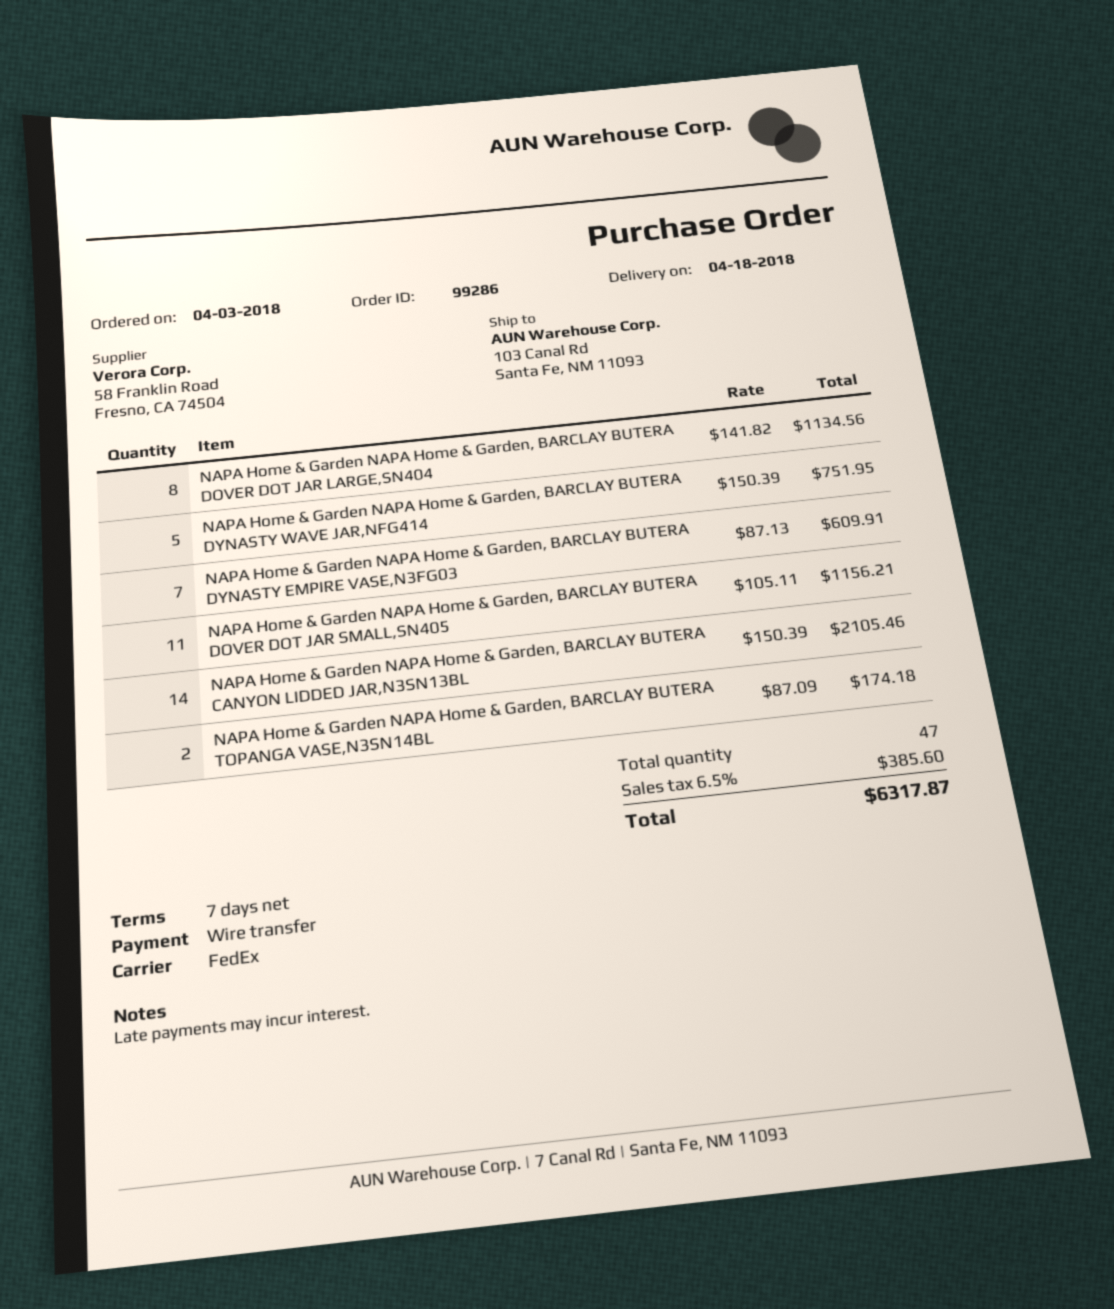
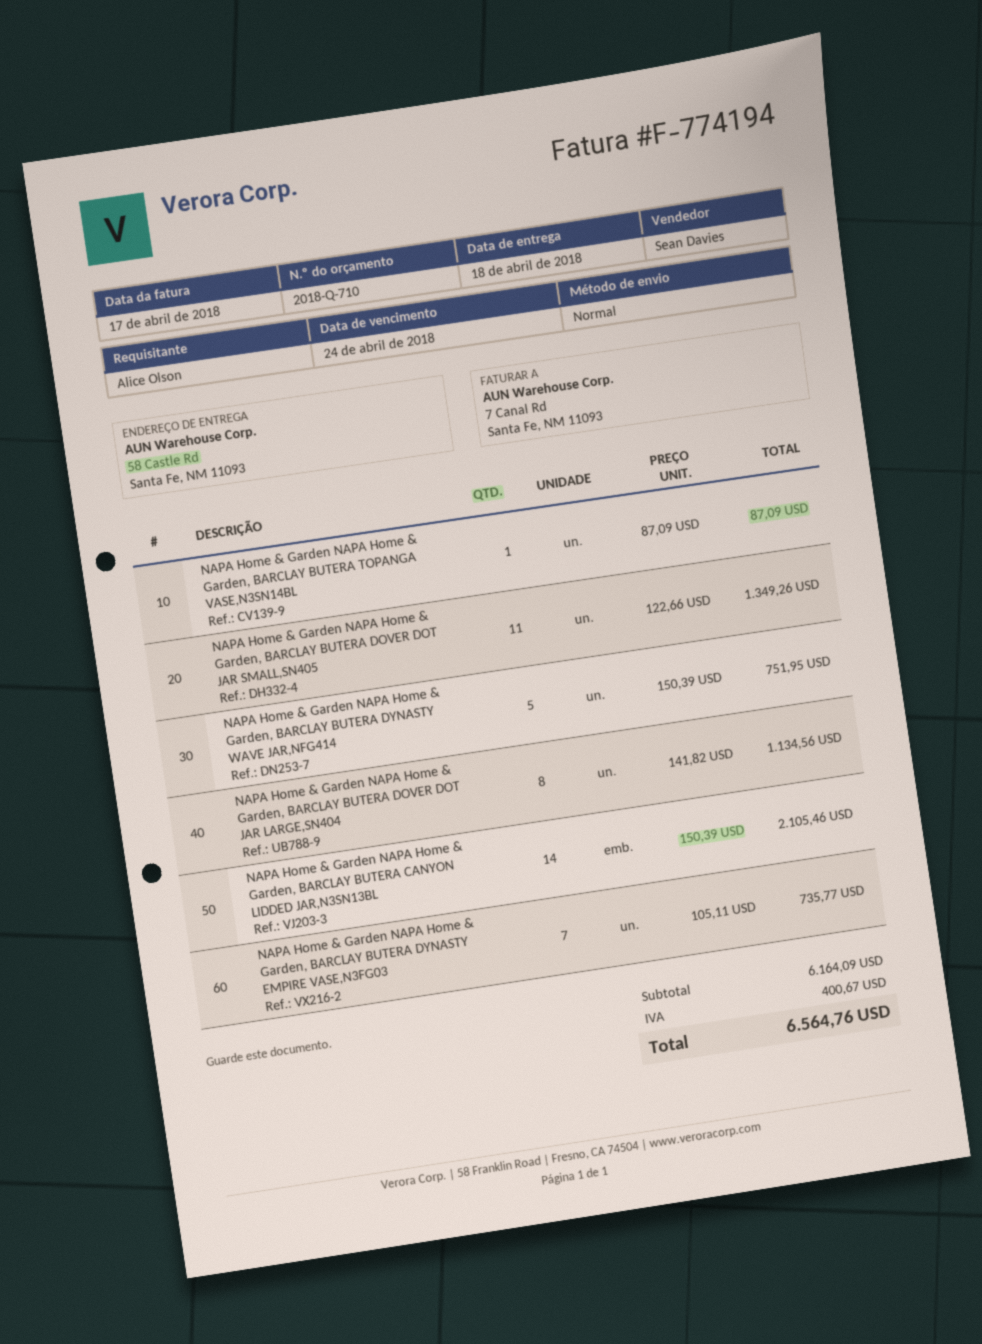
shipping method: FedEx -> standard
ship to: 103 Canal Rd, Santa Fe, NM 11093 -> 58 Castle Rd, Santa Fe, NM 11093
NAPA Home & Garden NAPA Home & Garden, BARCLAY BUTERA DYNASTY EMPIRE VASE,N3FG03: 7 x 87.13 = 609.91 -> 7 x 105.11 = 735.77
NAPA Home & Garden NAPA Home & Garden, BARCLAY BUTERA DOVER DOT JAR SMALL,SN405: 11 x 105.11 = 1156.21 -> 11 x 122.66 = 1349.26
NAPA Home & Garden NAPA Home & Garden, BARCLAY BUTERA TOPANGA VASE,N3SN14BL: 2 x 87.09 = 174.18 -> 1 x 87.09 = 87.09
tax: 385.60 -> 400.67
total: 6317.87 -> 6564.76

